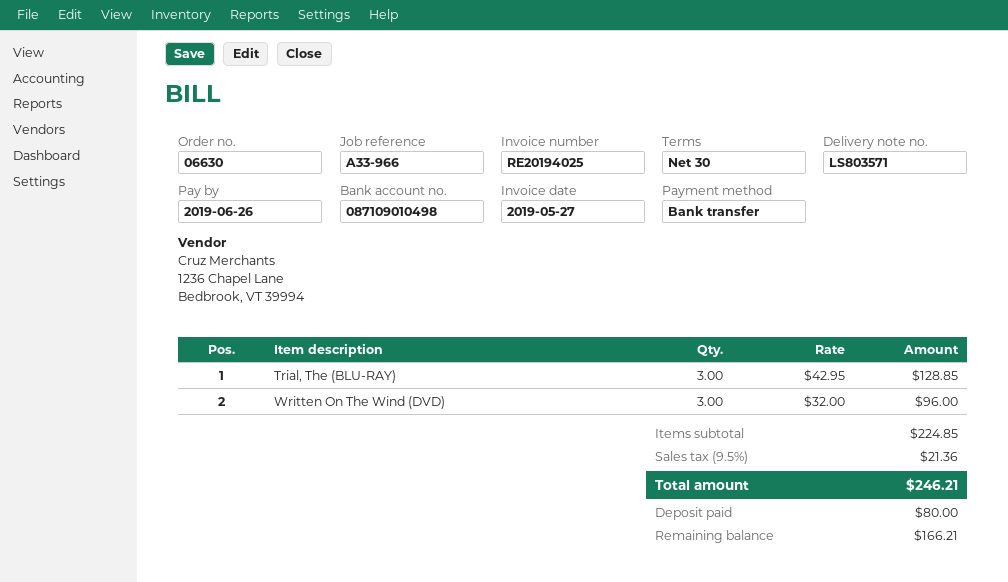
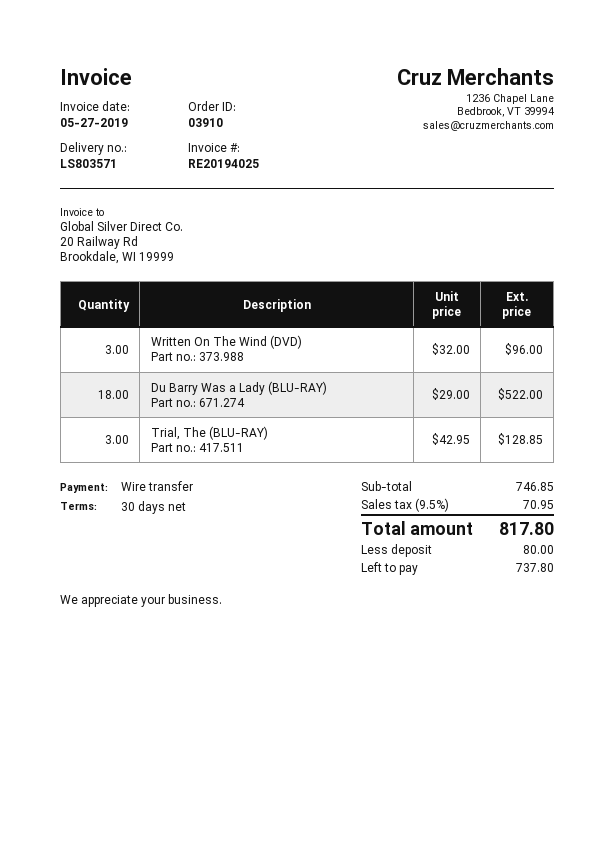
order number: 06630 -> 03910
Du Barry Was a Lady (BLU-RAY): none -> 18 x 29.00 = 522.00
subtotal: 224.85 -> 746.85
tax: 9.5% = 21.36 -> 9.5% = 70.95
total: 246.21 -> 817.80
balance: 166.21 -> 737.80

